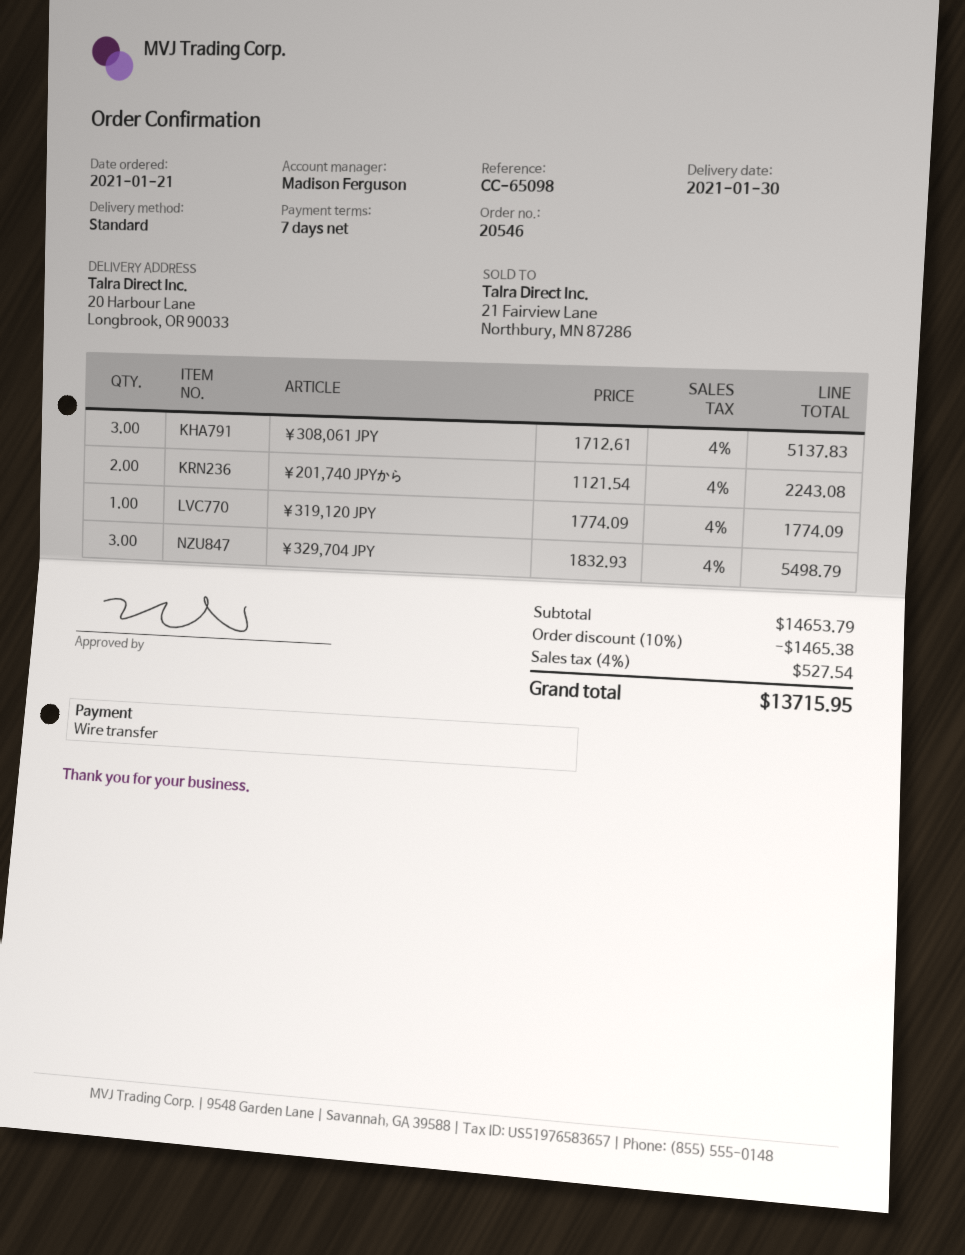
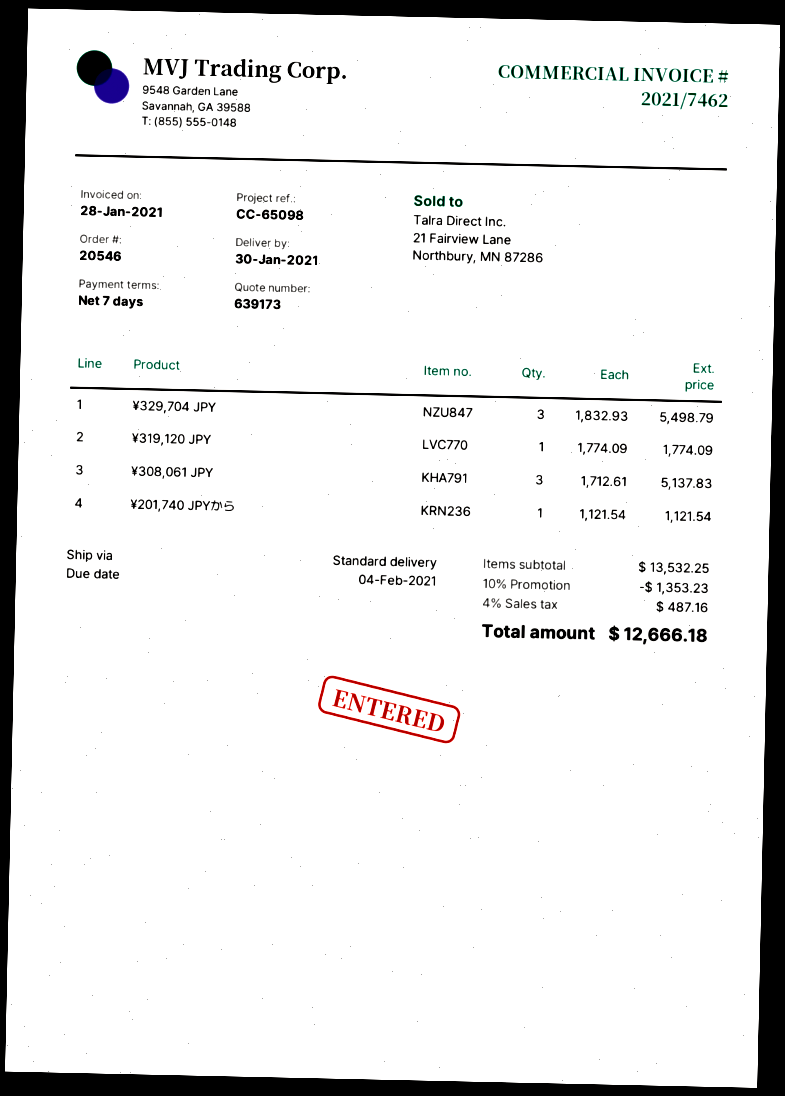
¥201,740 JPYから: 2 x 1121.54 = 2243.08 -> 1 x 1121.54 = 1121.54
subtotal: 14653.79 -> 13532.25
discount: 10% = 1465.38 -> 10% = 1353.23
tax: 4% = 527.54 -> 4% = 487.16
total: 13715.95 -> 12666.18

